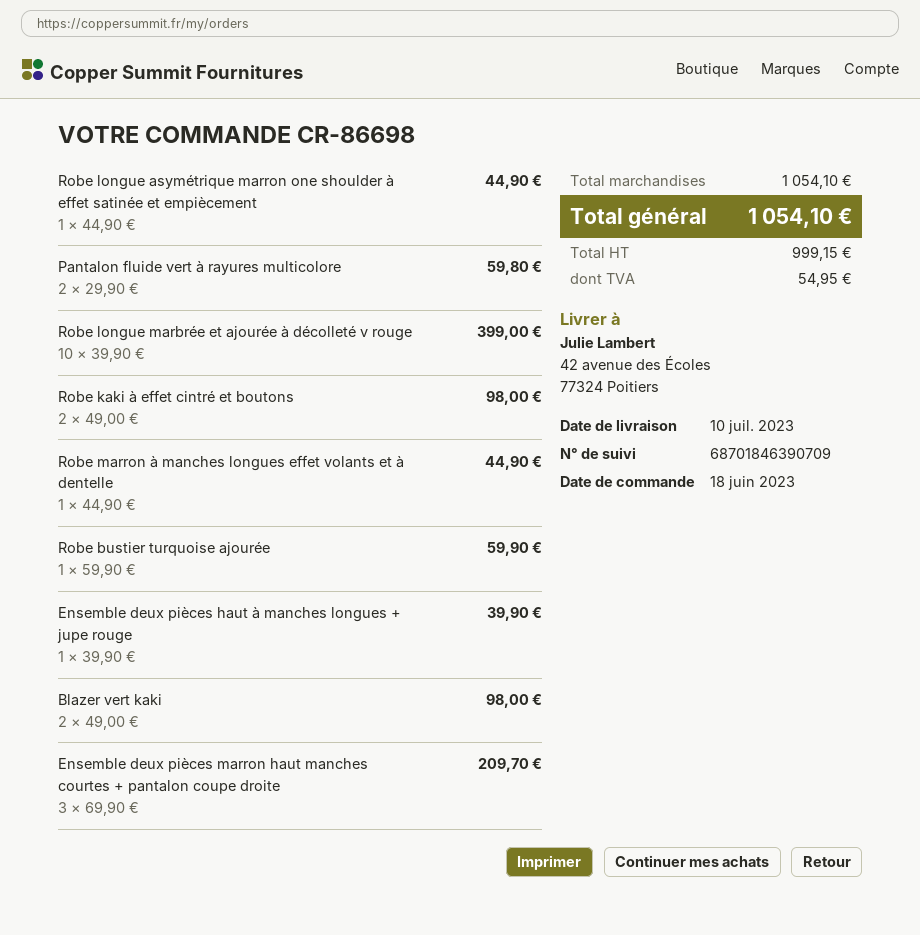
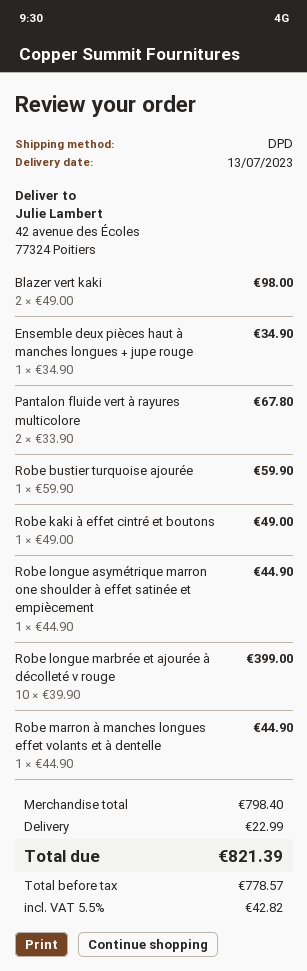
delivery date: 2023-07-10 -> 2023-07-13
Pantalon fluide vert à rayures multicolore: 2 x 29.90 = 59.80 -> 2 x 33.90 = 67.80
Robe kaki à effet cintré et boutons: 2 x 49.00 = 98.00 -> 1 x 49.00 = 49.00
Ensemble deux pièces haut à manches longues + jupe rouge: 1 x 39.90 = 39.90 -> 1 x 34.90 = 34.90
Ensemble deux pièces marron haut manches courtes + pantalon coupe droite: 3 x 69.90 = 209.70 -> none
subtotal: 1054.10 -> 798.40
shipping: none -> 22.99
net: 999.15 -> 778.57
tax: 54.95 -> 42.82
total: 1054.10 -> 821.39

